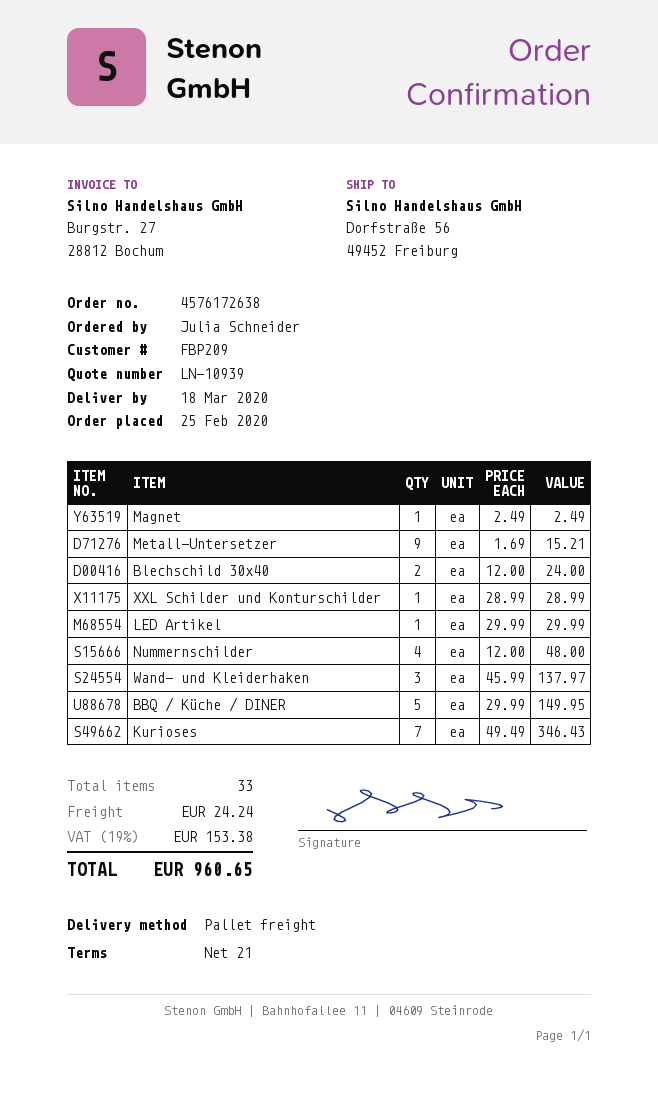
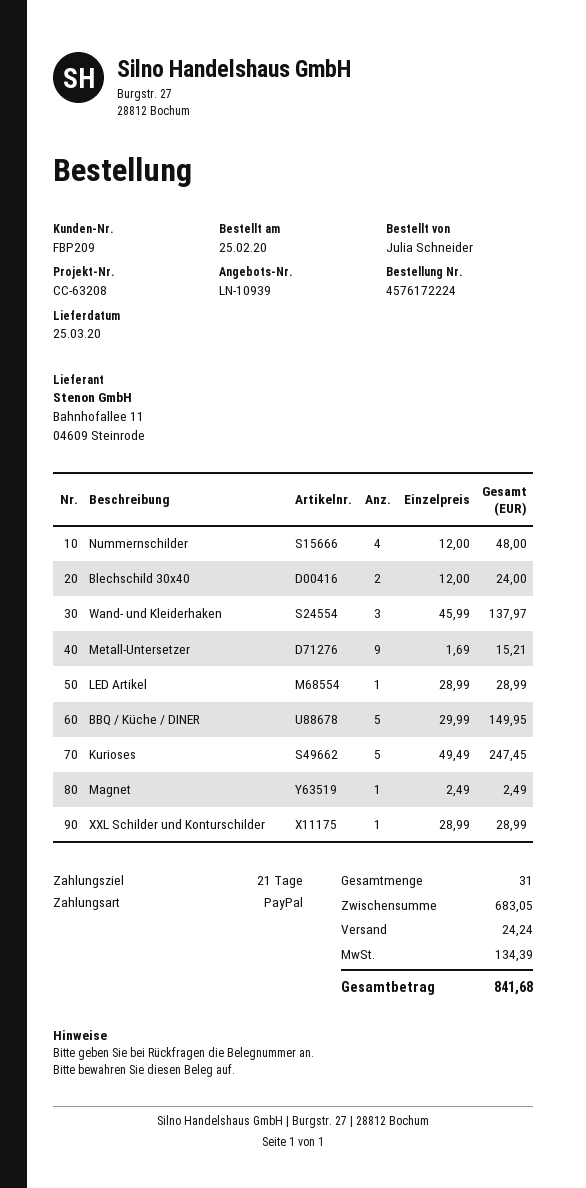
order number: 4576172638 -> 4576172224
delivery date: 2020-03-18 -> 2020-03-25
LED Artikel: 1 x 29.99 = 29.99 -> 1 x 28.99 = 28.99
Kurioses: 7 x 49.49 = 346.43 -> 5 x 49.49 = 247.45
total quantity: 33 -> 31
tax: 153.38 -> 134.39
total: 960.65 -> 841.68

